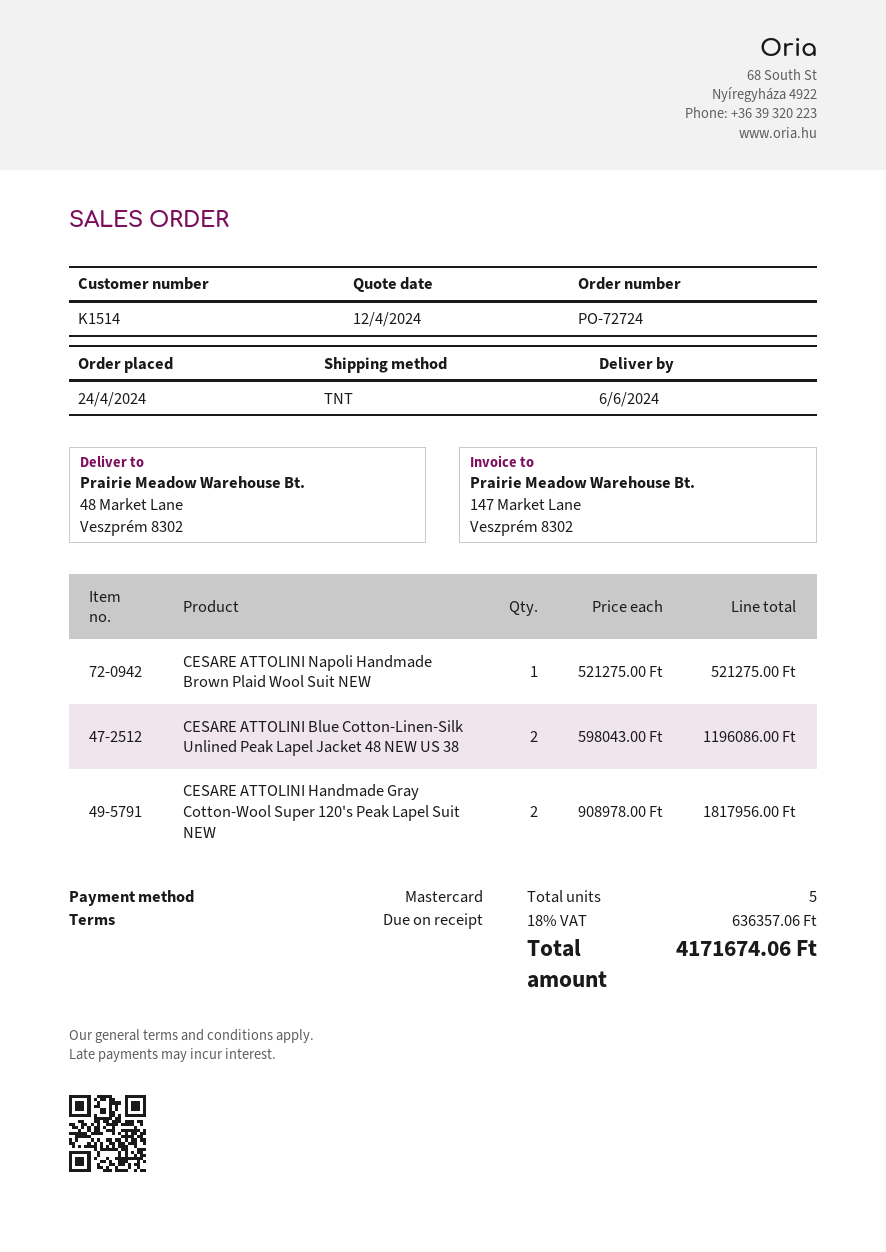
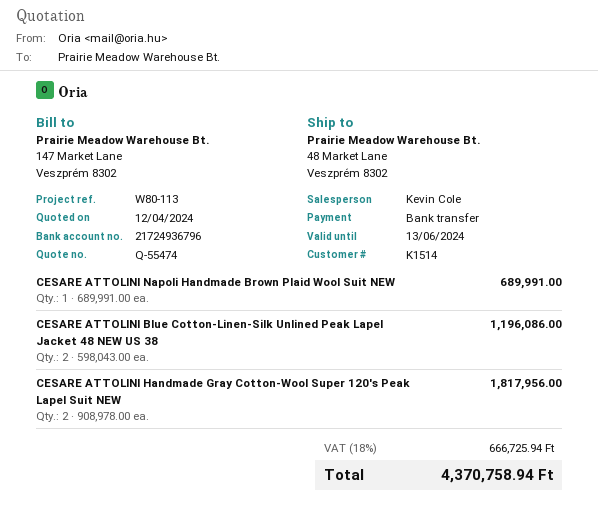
payment method: Mastercard -> bank transfer
CESARE ATTOLINI Napoli Handmade Brown Plaid Wool Suit NEW: 1 x 521275.00 = 521275.00 -> 1 x 689991.00 = 689991.00
tax: 18% = 636357.06 -> 18% = 666725.94
total: 4171674.06 -> 4370758.94

